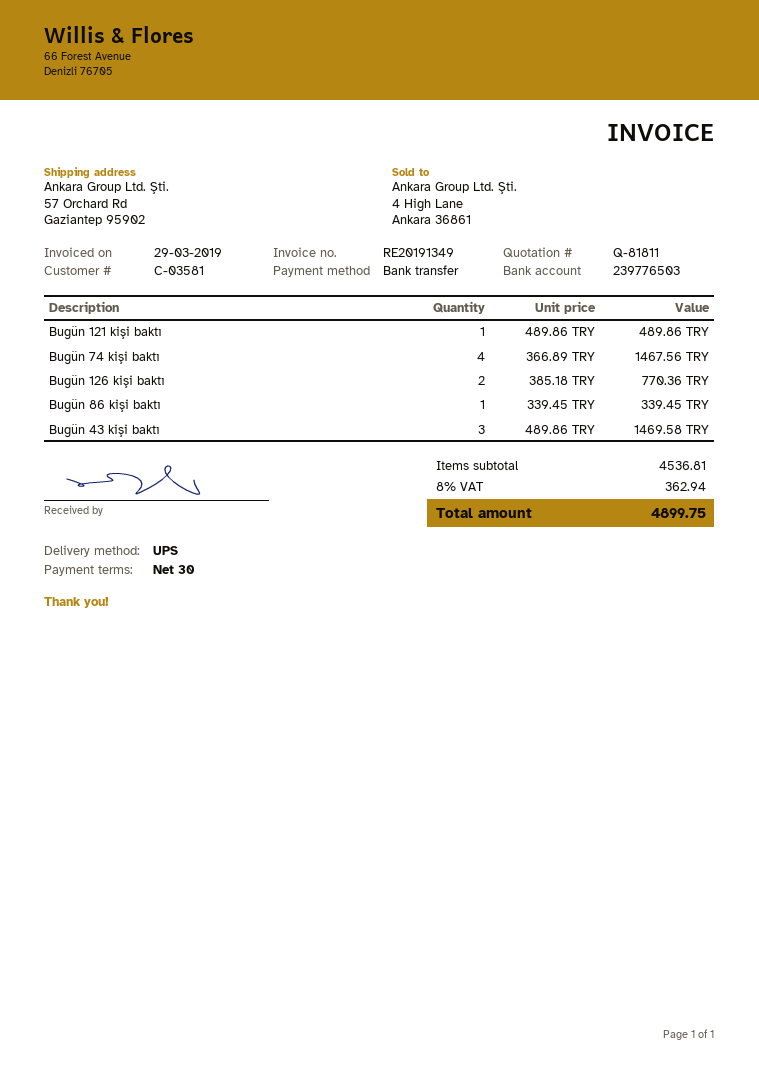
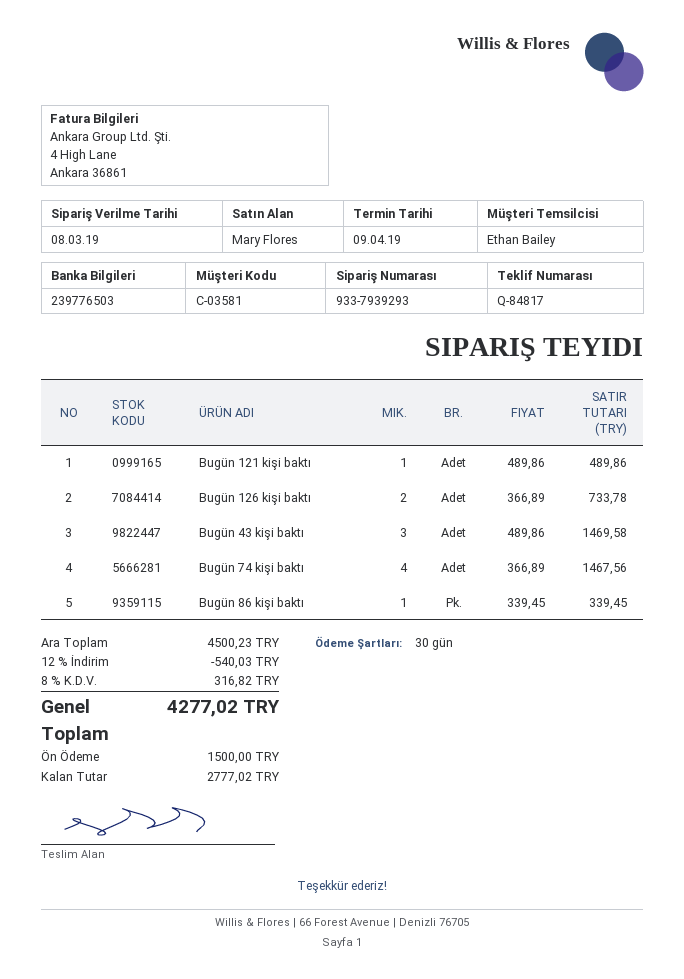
quote number: Q-81811 -> Q-84817
Bugün 126 kişi baktı: 2 x 385.18 = 770.36 -> 2 x 366.89 = 733.78
subtotal: 4536.81 -> 4500.23
discount: none -> 12% = 540.03
tax: 8% = 362.94 -> 8% = 316.82
total: 4899.75 -> 4277.02

